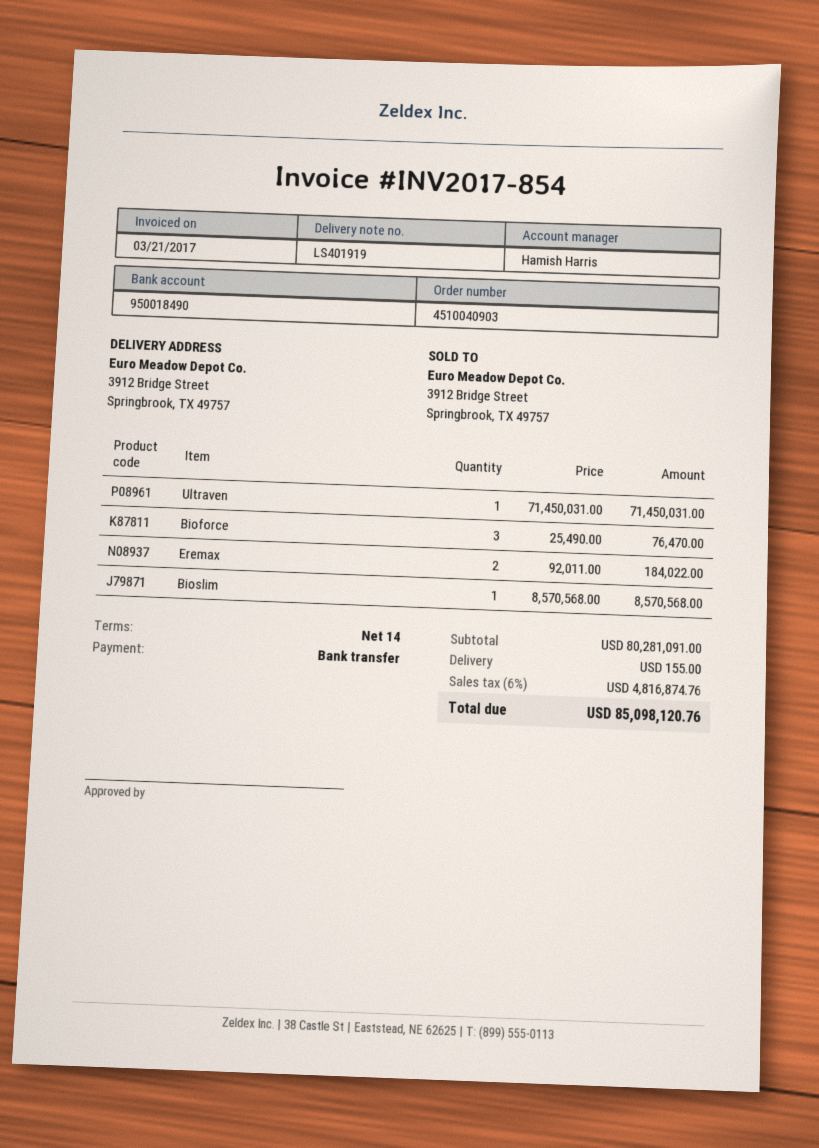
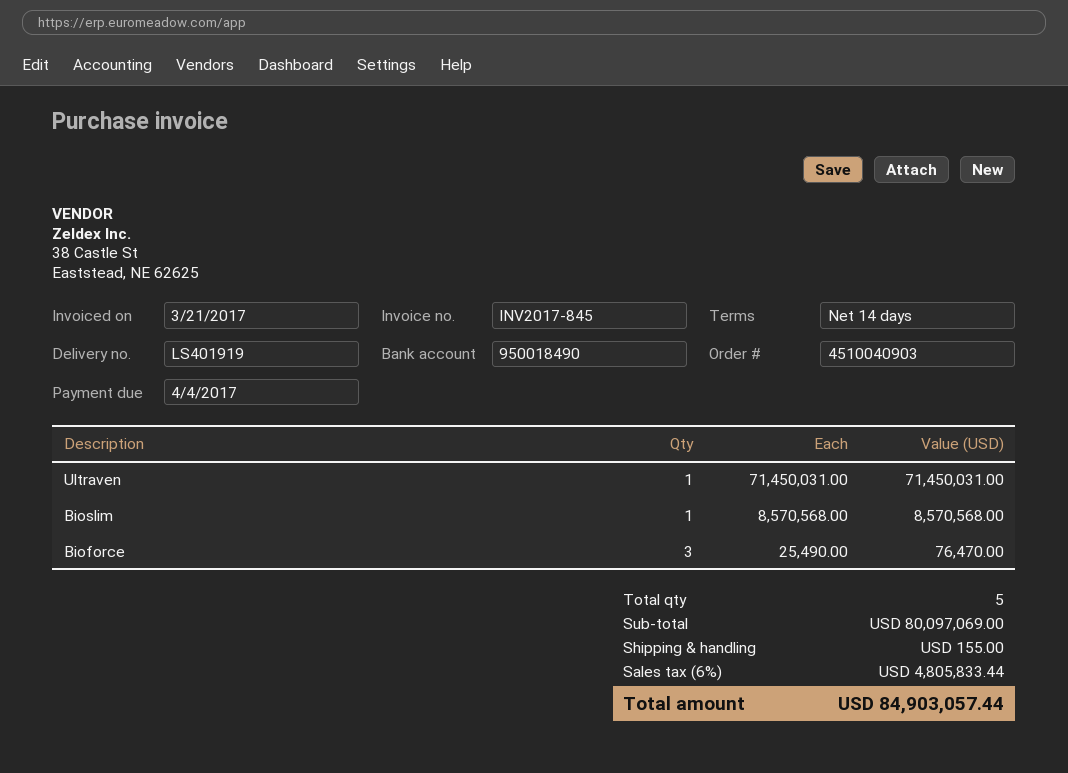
invoice number: INV2017-854 -> INV2017-845
Eremax: 2 x 92011.00 = 184022.00 -> none
subtotal: 80281091.00 -> 80097069.00
tax: 6% = 4816874.76 -> 6% = 4805833.44
total: 85098120.76 -> 84903057.44

